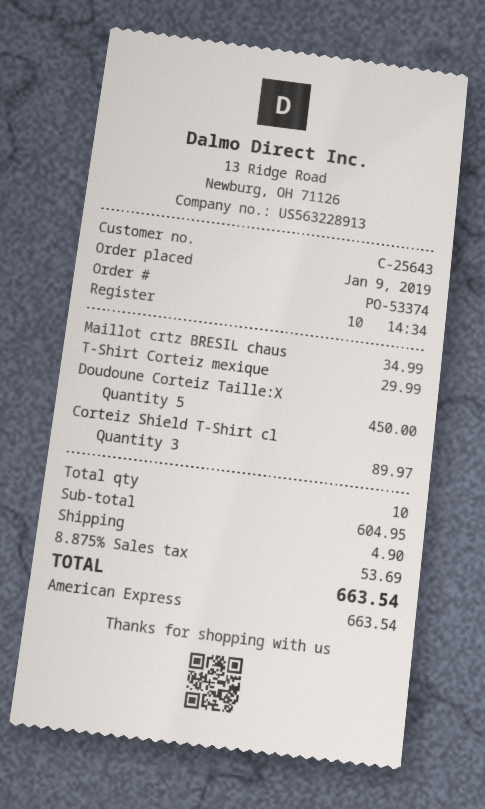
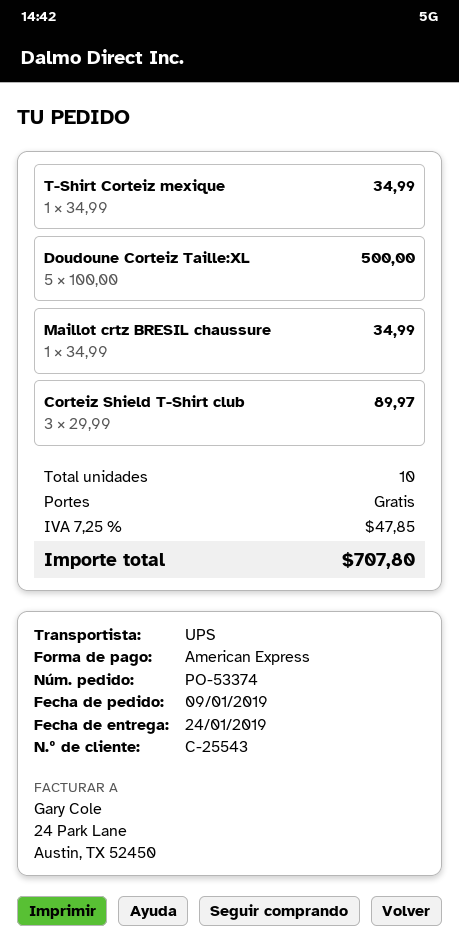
customer number: C-25643 -> C-25543
T-Shirt Corteiz mexique: 1 for 29.99 -> 1 for 34.99
Doudoune Corteiz Taille:X: 5 for 450.00 -> 5 for 500.00
shipping: 4.90 -> 0.00
tax: 8.875% = 53.69 -> 7.25% = 47.85
total: 663.54 -> 707.80

